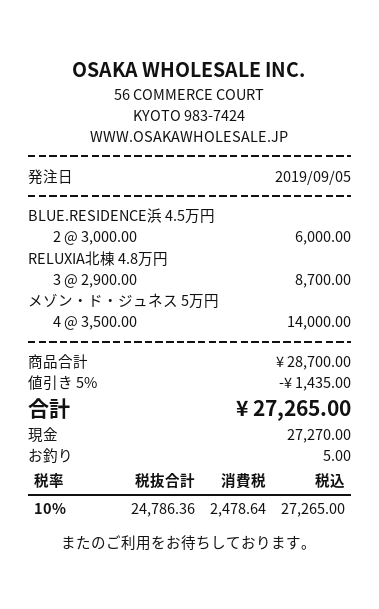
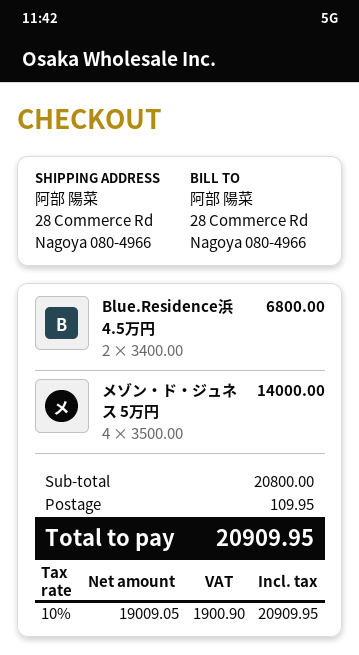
BLUE.RESIDENCE浜 4.5万円: 2 x 3000.00 = 6000.00 -> 2 x 3400.00 = 6800.00
RELUXIA北棟 4.8万円: 3 x 2900.00 = 8700.00 -> none
subtotal: 28700.00 -> 20800.00
discount: 5% = 1435.00 -> none
shipping: none -> 109.95
net: 24786.36 -> 19009.05
tax: 10% = 2478.64 -> 10% = 1900.90
total: 27265.00 -> 20909.95

